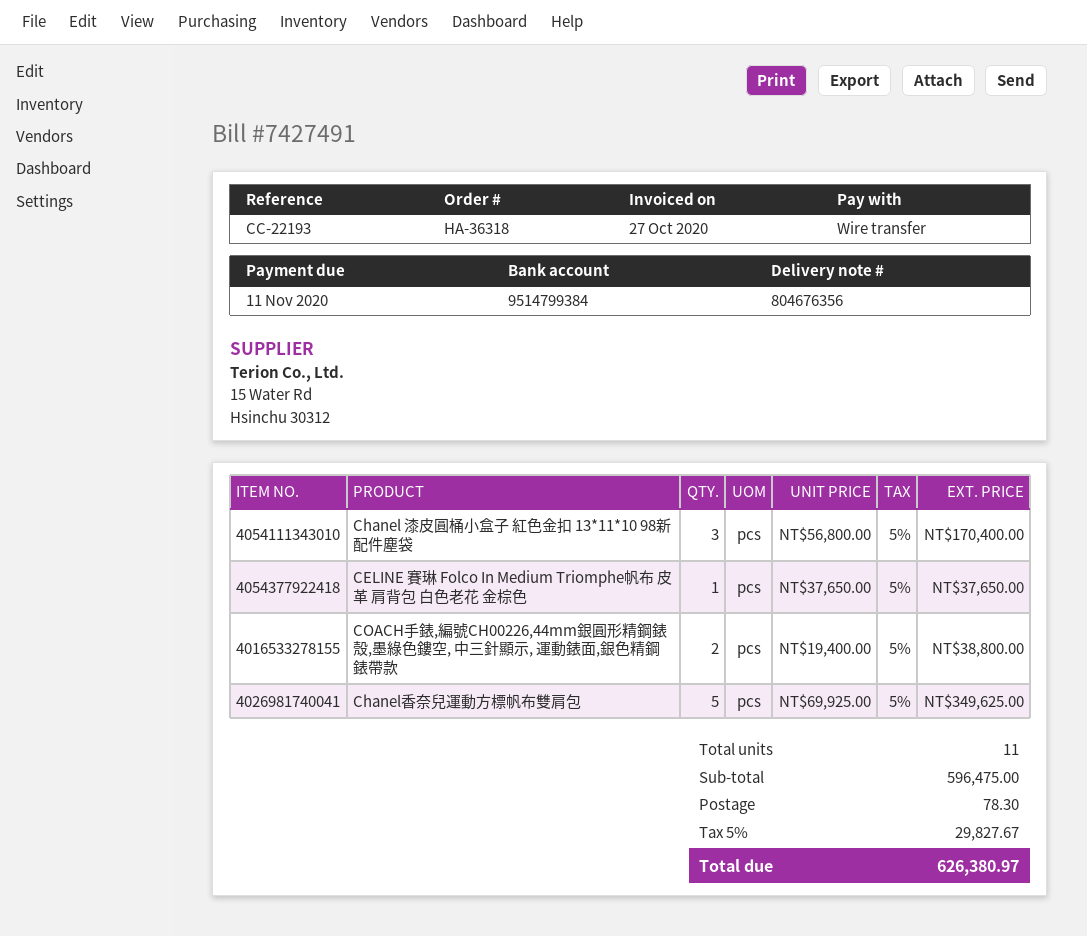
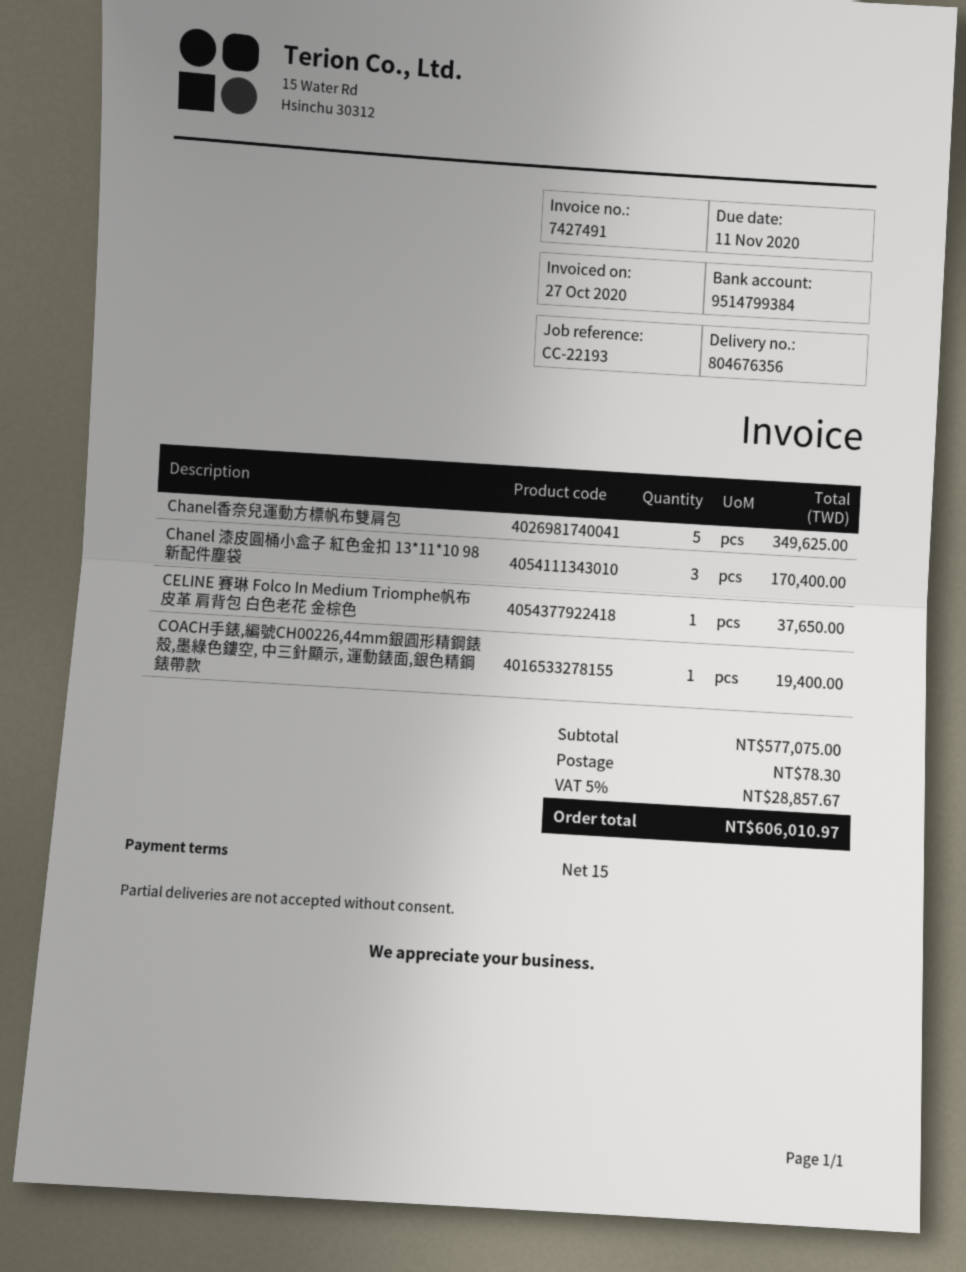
COACH手錶,編號CH00226,44mm銀圓形精鋼錶殼,墨綠色鏤空, 中三針顯示, 運動錶面,銀色精鋼錶帶款: 2 for 38800.00 -> 1 for 19400.00
subtotal: 596475.00 -> 577075.00
tax: 5% = 29827.67 -> 5% = 28857.67
total: 626380.97 -> 606010.97

